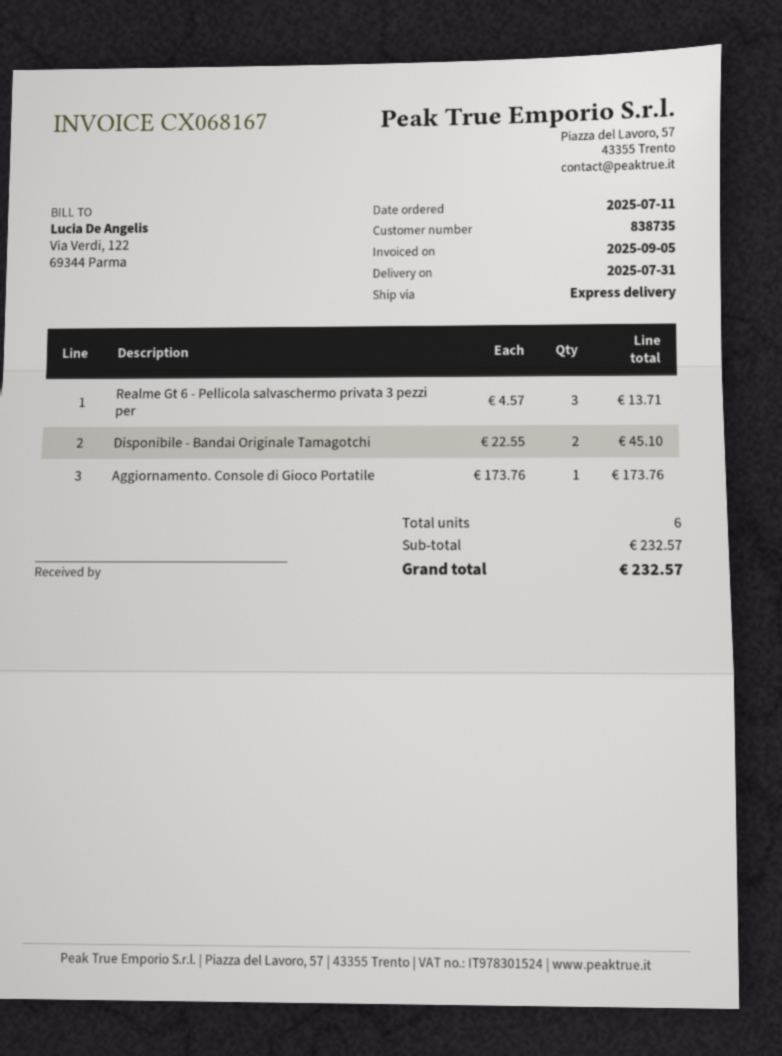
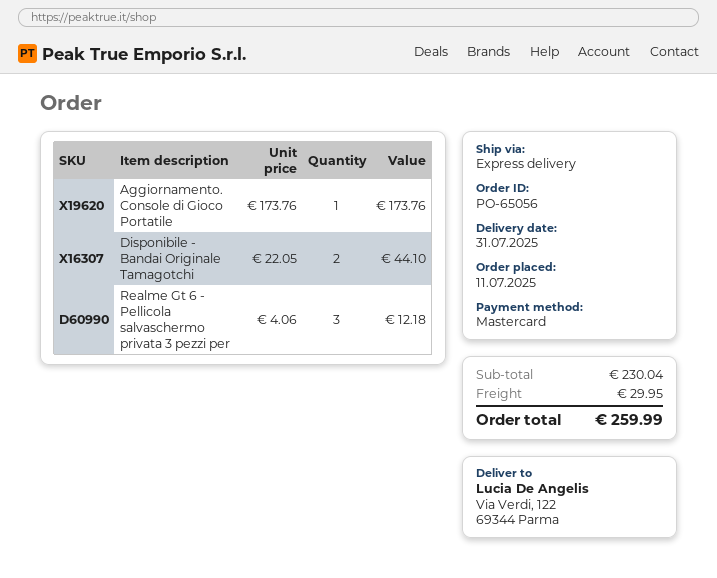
Realme Gt 6 - Pellicola salvaschermo privata 3 pezzi per: 3 x 4.57 = 13.71 -> 3 x 4.06 = 12.18
Disponibile - Bandai Originale Tamagotchi: 2 x 22.55 = 45.10 -> 2 x 22.05 = 44.10
subtotal: 232.57 -> 230.04
shipping: none -> 29.95
total: 232.57 -> 259.99

